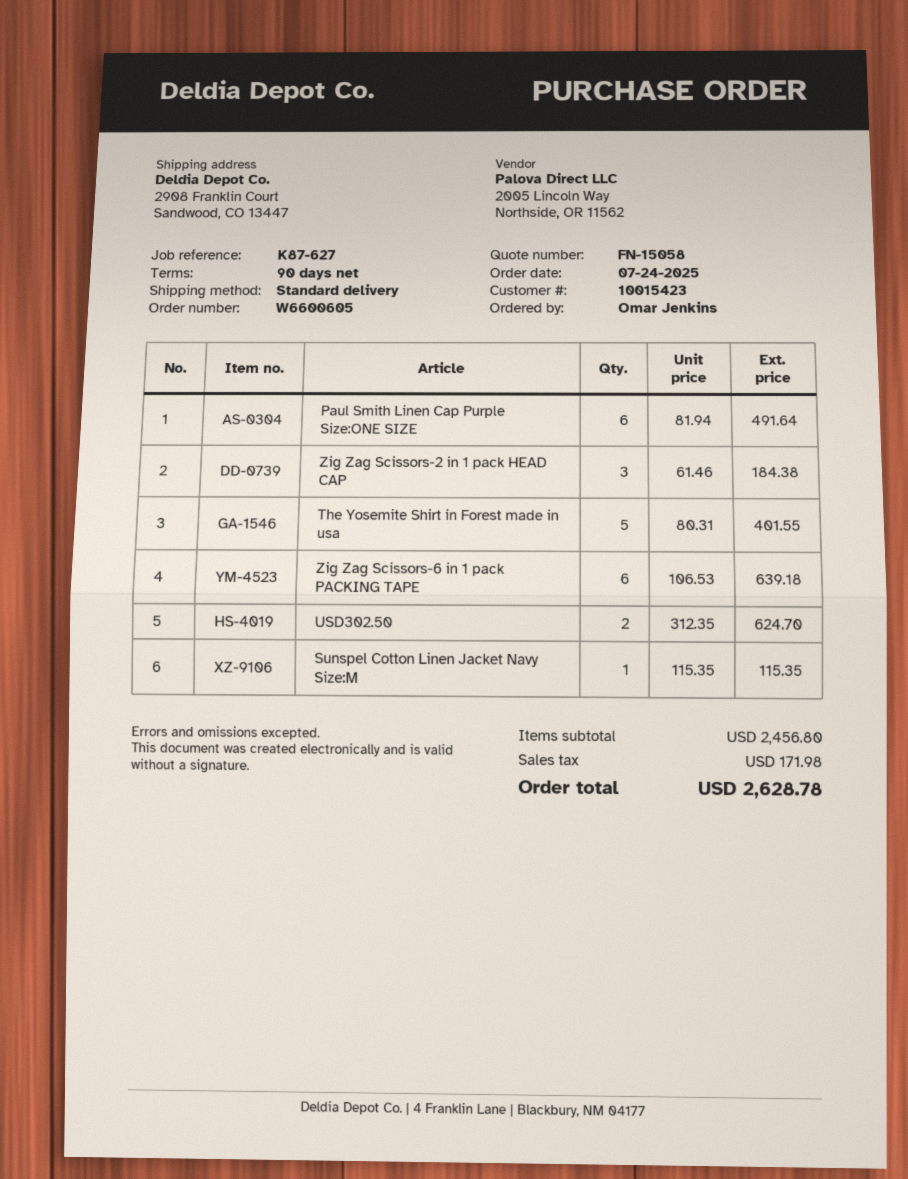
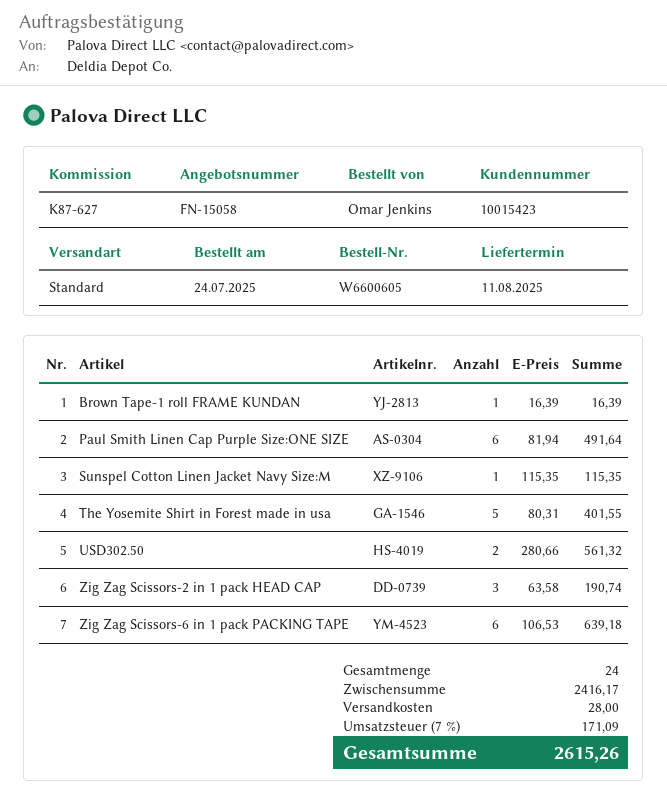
Zig Zag Scissors-2 in 1 pack HEAD CAP: 3 x 61.46 = 184.38 -> 3 x 63.58 = 190.74
USD302.50: 2 x 312.35 = 624.70 -> 2 x 280.66 = 561.32
Brown Tape-1 roll FRAME KUNDAN: none -> 1 x 16.39 = 16.39
subtotal: 2456.80 -> 2416.17
shipping: none -> 28.00
tax: 171.98 -> 171.09
total: 2628.78 -> 2615.26

